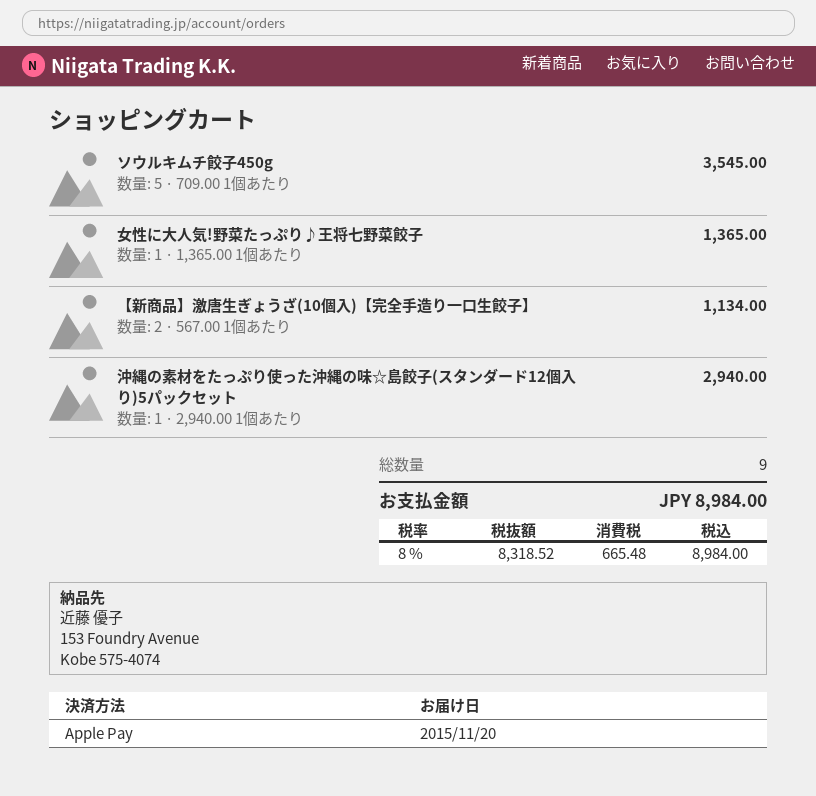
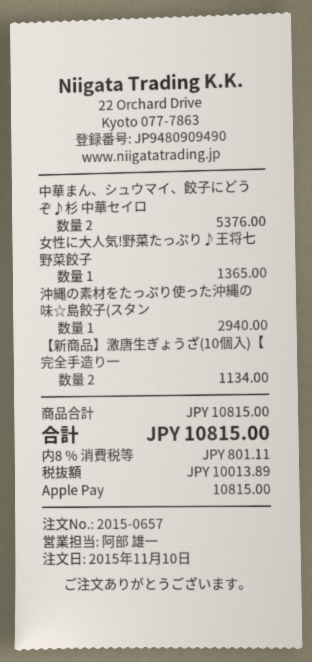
ソウルキムチ餃子450g: 5 for 3545.00 -> none
中華まん、シュウマイ、餃子にどうぞ♪杉 中華セイロ: none -> 2 for 5376.00
net: 8318.52 -> 10013.89
tax: 8% = 665.48 -> 8% = 801.11
total: 8984.00 -> 10815.00

